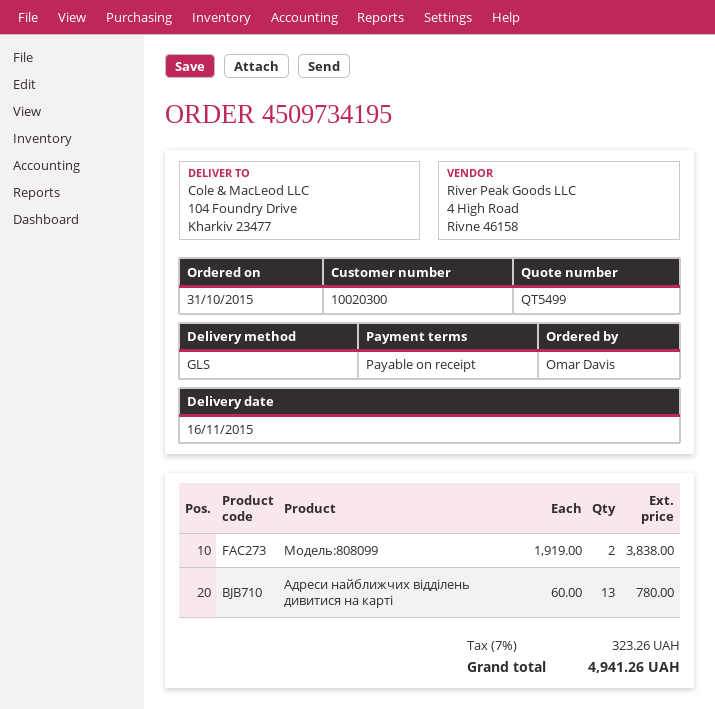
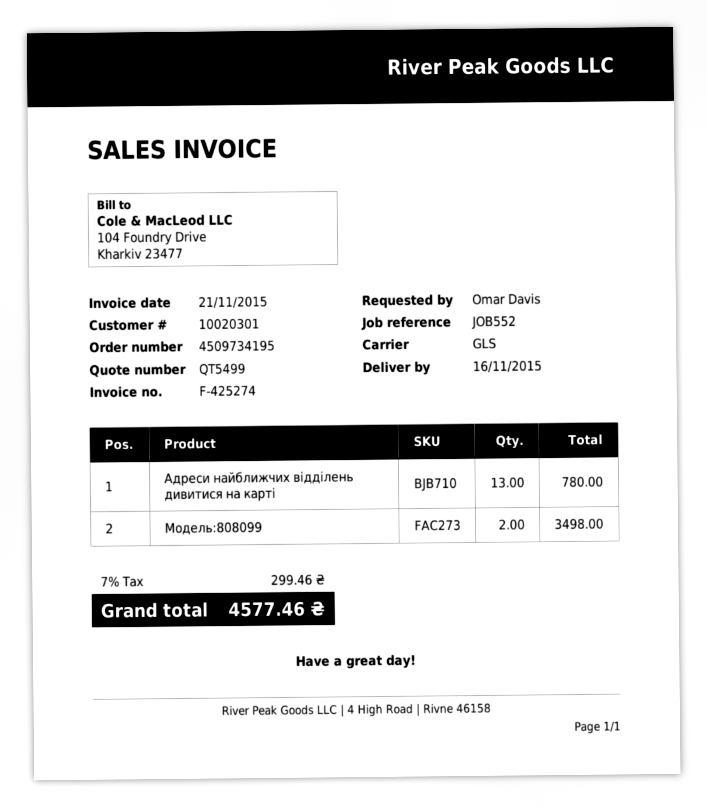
customer number: 10020300 -> 10020301
Модель:808099: 2 for 3838.00 -> 2 for 3498.00
tax: 7% = 323.26 -> 7% = 299.46
total: 4941.26 -> 4577.46

